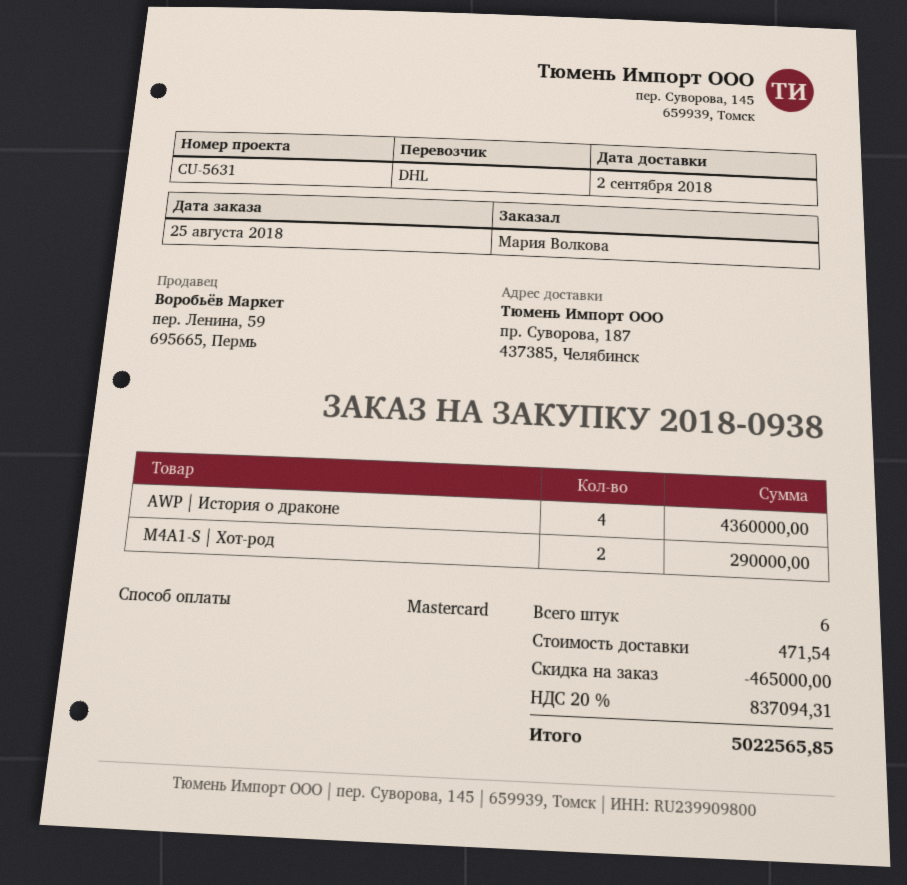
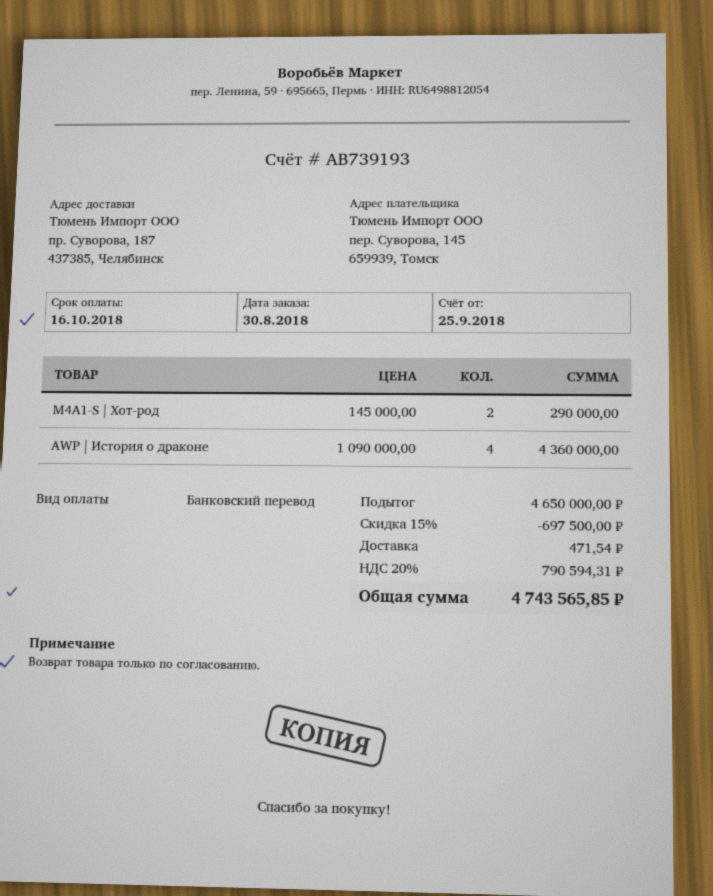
order date: 2018-08-25 -> 2018-08-30
payment method: Mastercard -> bank transfer
discount: 465000.00 -> 697500.00
tax: 20% = 837094.31 -> 20% = 790594.31
total: 5022565.85 -> 4743565.85

